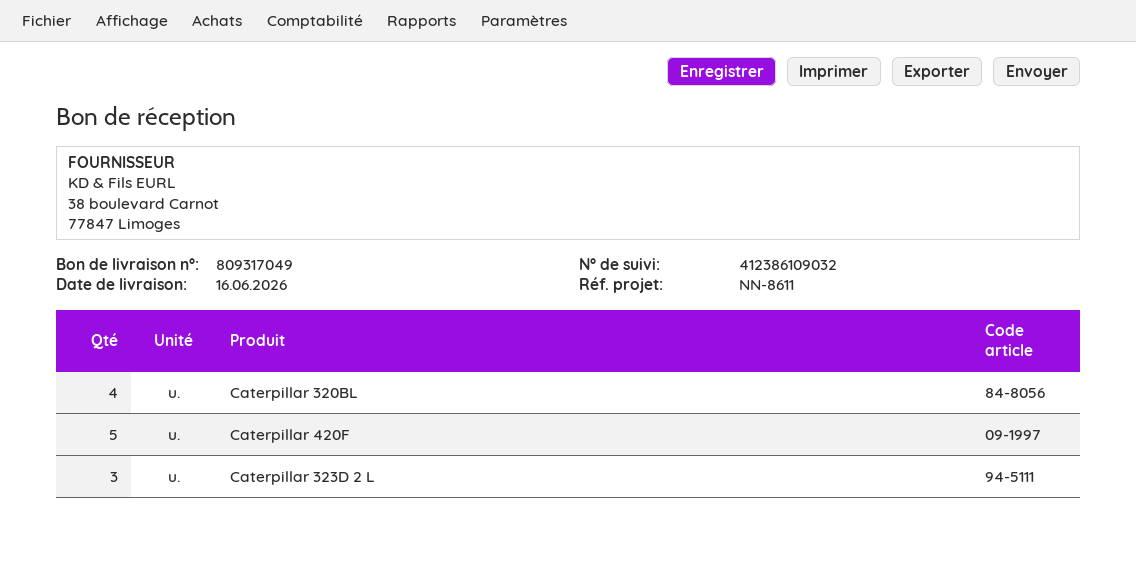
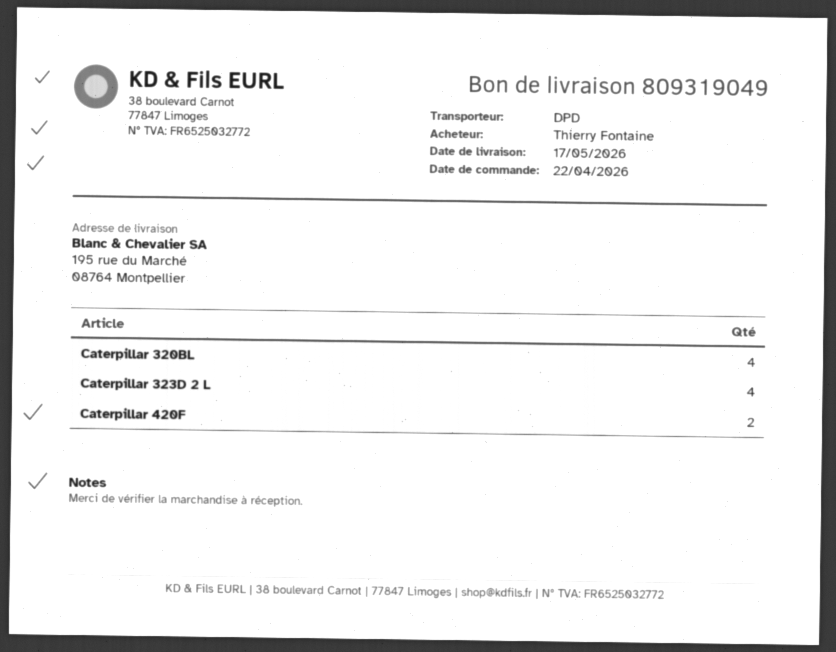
delivery note number: 809317049 -> 809319049
delivery date: 2026-06-16 -> 2026-05-17
Caterpillar 420F: 5 -> 2
Caterpillar 323D 2 L: 3 -> 4

